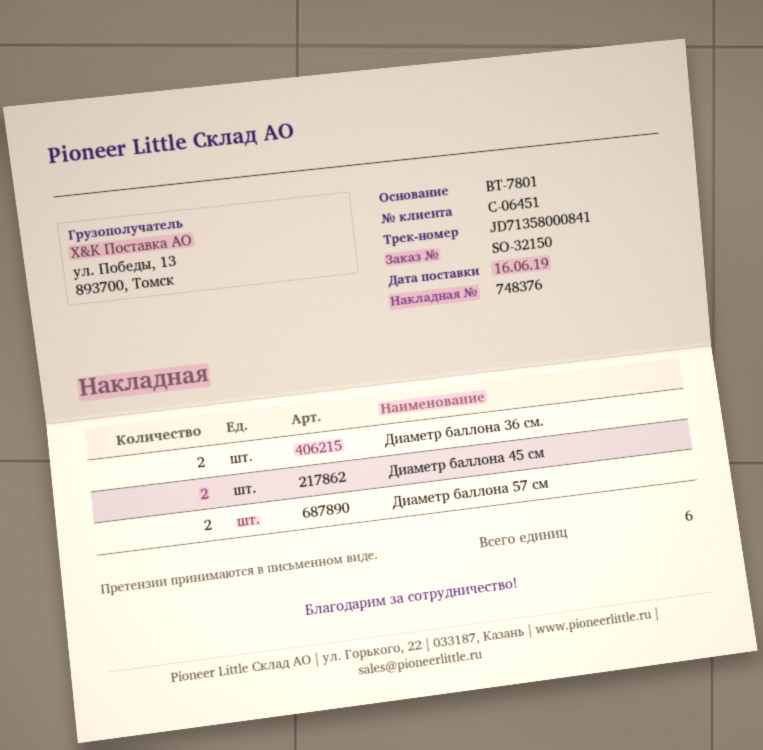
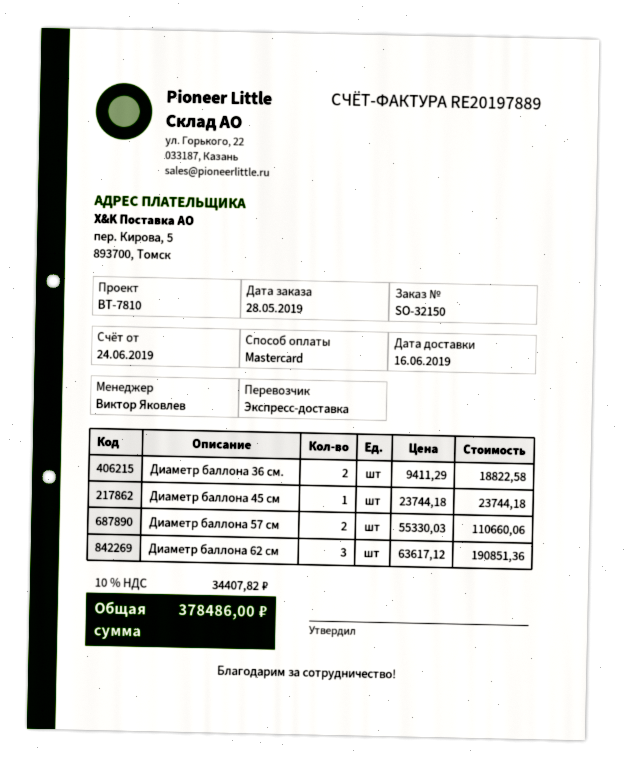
reference: BT-7801 -> BT-7810
Диаметр баллона 45 см: 2 -> 1
Диаметр баллона 62 см: none -> 3

